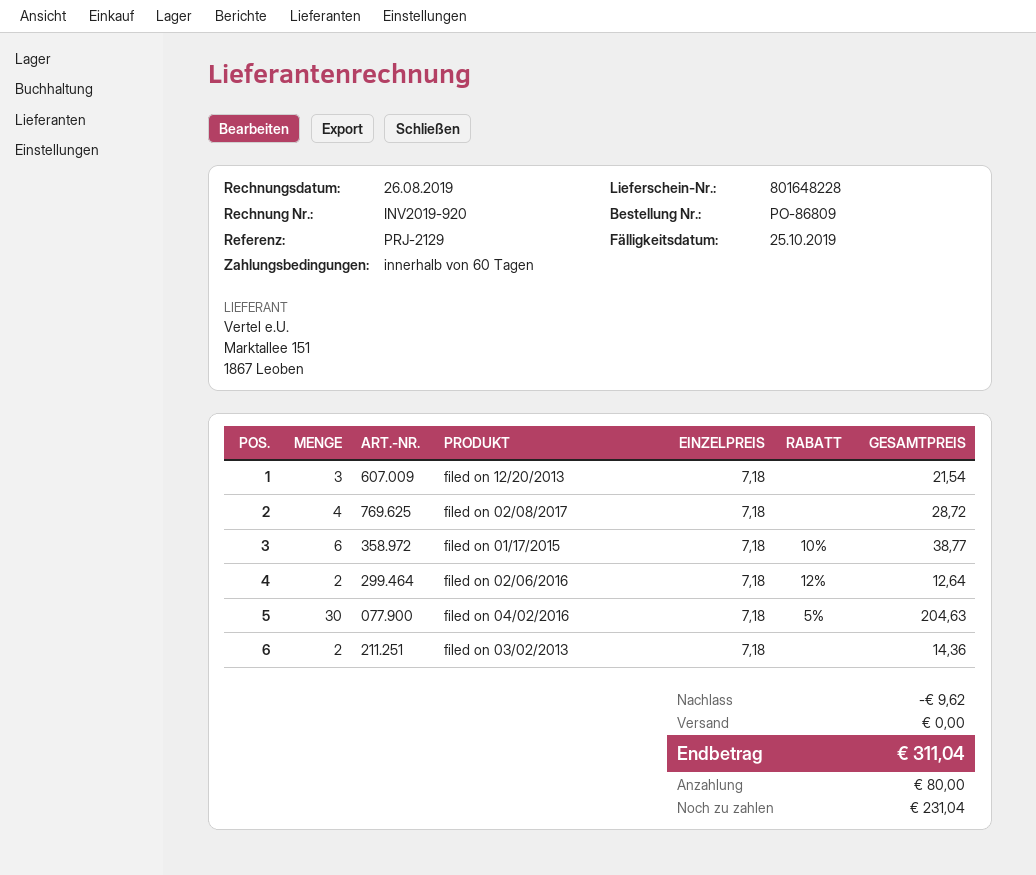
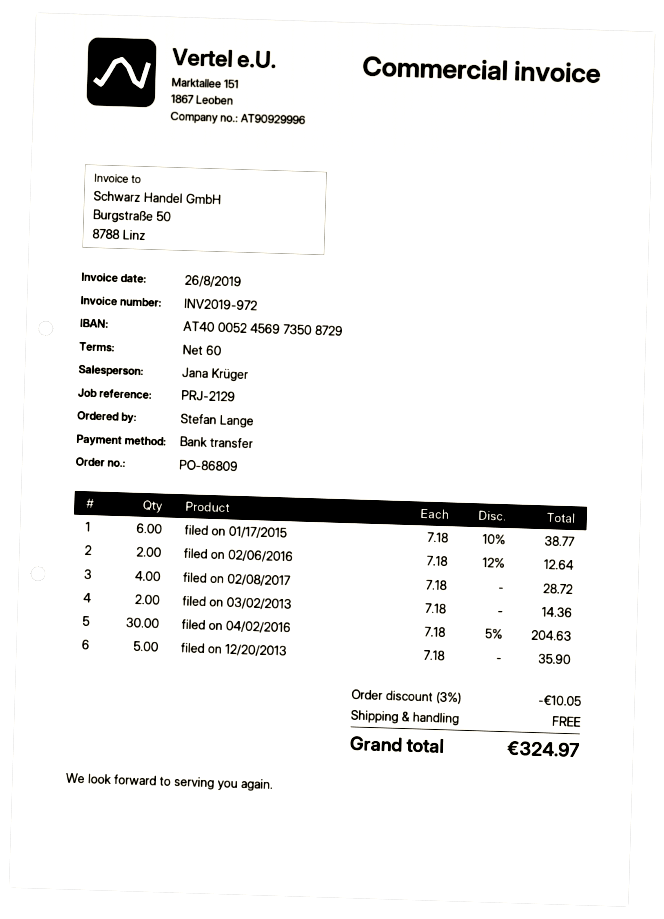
invoice number: INV2019-920 -> INV2019-972
filed on 12/20/2013: 3 x 7.18 = 21.54 -> 5 x 7.18 = 35.90
discount: 9.62 -> 10.05
total: 311.04 -> 324.97

